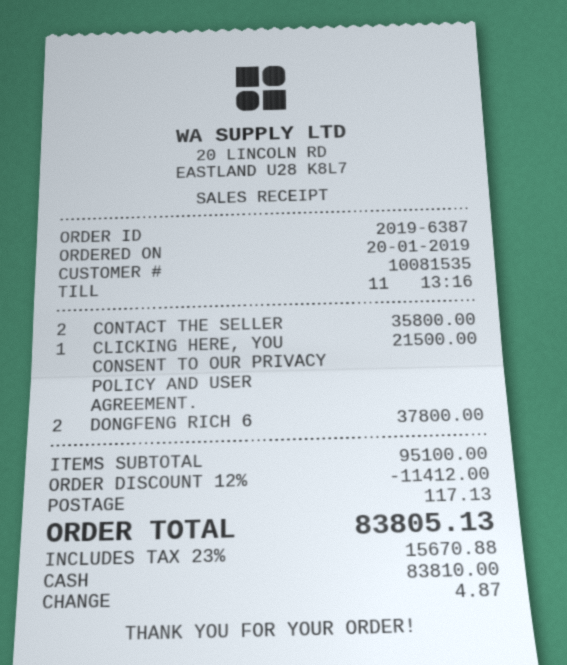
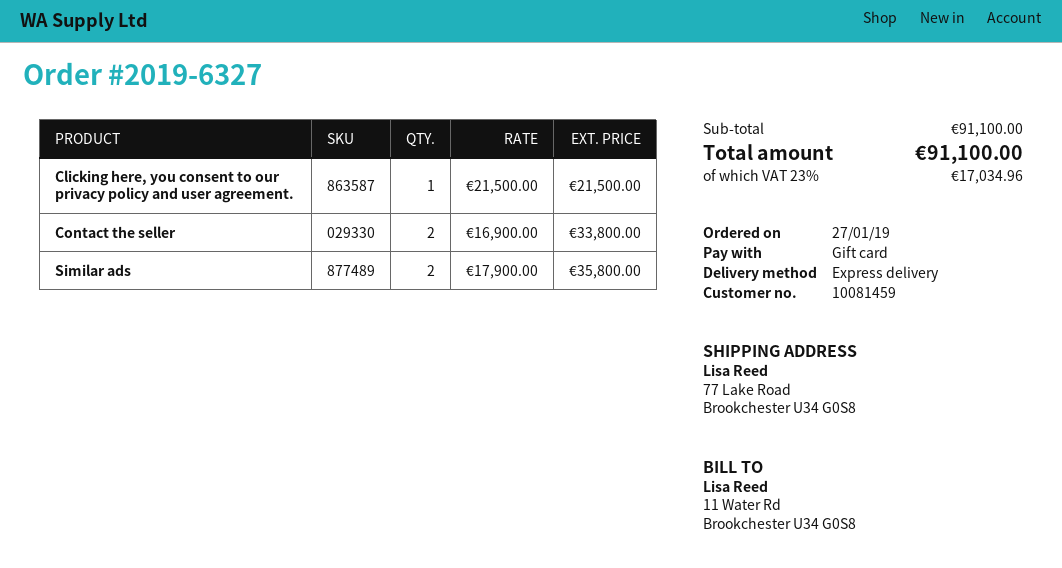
order number: 2019-6387 -> 2019-6327
order date: 2019-01-20 -> 2019-01-27
customer number: 10081535 -> 10081459
payment method: cash -> gift card
CONTACT THE SELLER: 2 for 35800.00 -> 2 for 33800.00
DONGFENG RICH 6: 2 for 37800.00 -> none
Similar ads: none -> 2 for 35800.00
subtotal: 95100.00 -> 91100.00
discount: 12% = 11412.00 -> none
shipping: 117.13 -> none
tax: 23% = 15670.88 -> 23% = 17034.96
total: 83805.13 -> 91100.00

